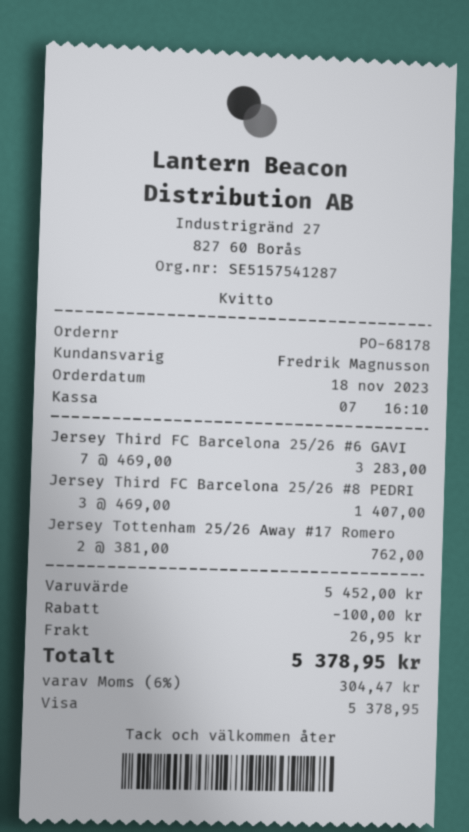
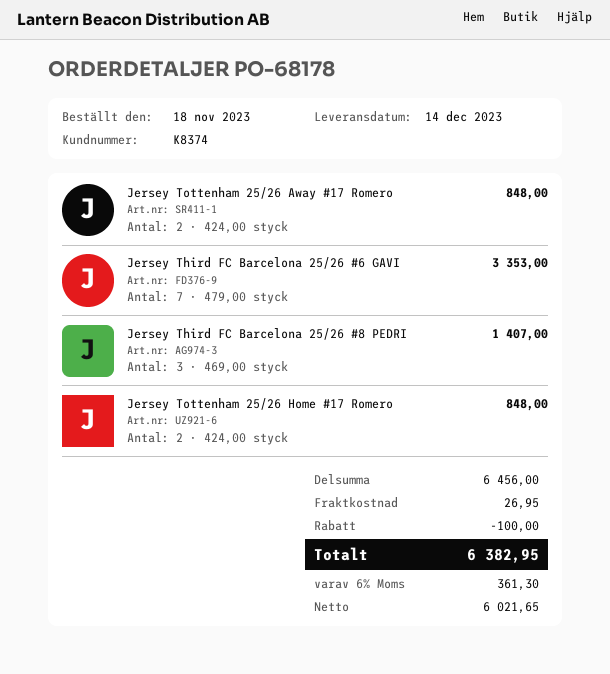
Jersey Third FC Barcelona 25/26 #6 GAVI: 7 x 469.00 = 3283.00 -> 7 x 479.00 = 3353.00
Jersey Tottenham 25/26 Away #17 Romero: 2 x 381.00 = 762.00 -> 2 x 424.00 = 848.00
Jersey Tottenham 25/26 Home #17 Romero: none -> 2 x 424.00 = 848.00
subtotal: 5452.00 -> 6456.00
tax: 6% = 304.47 -> 6% = 361.30
total: 5378.95 -> 6382.95

